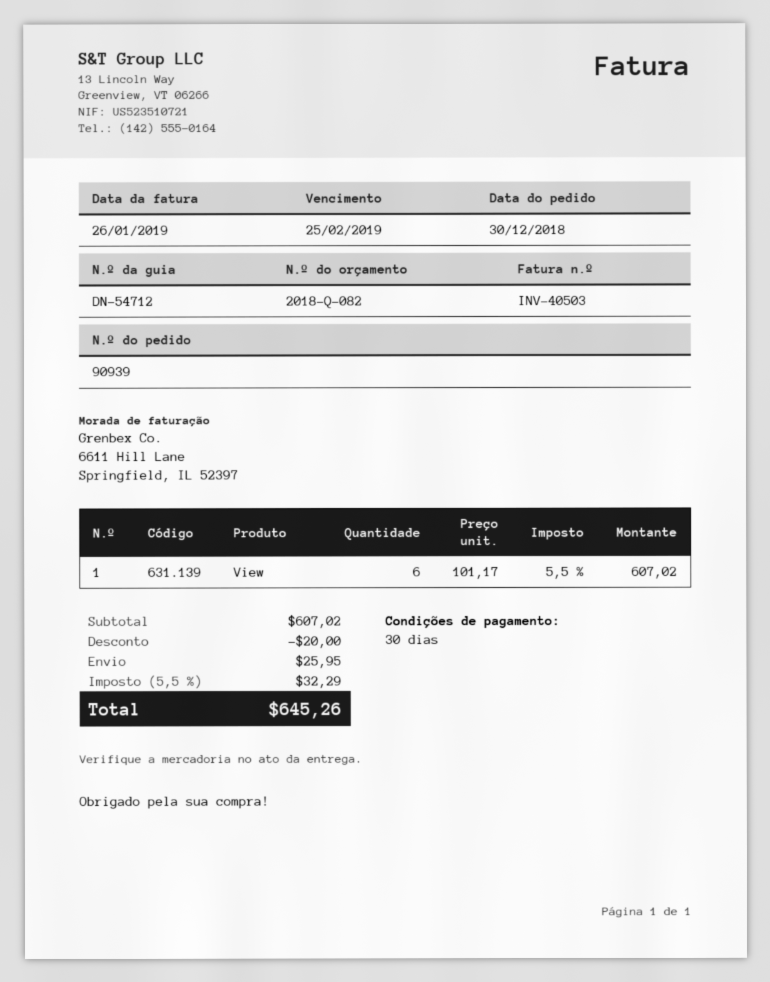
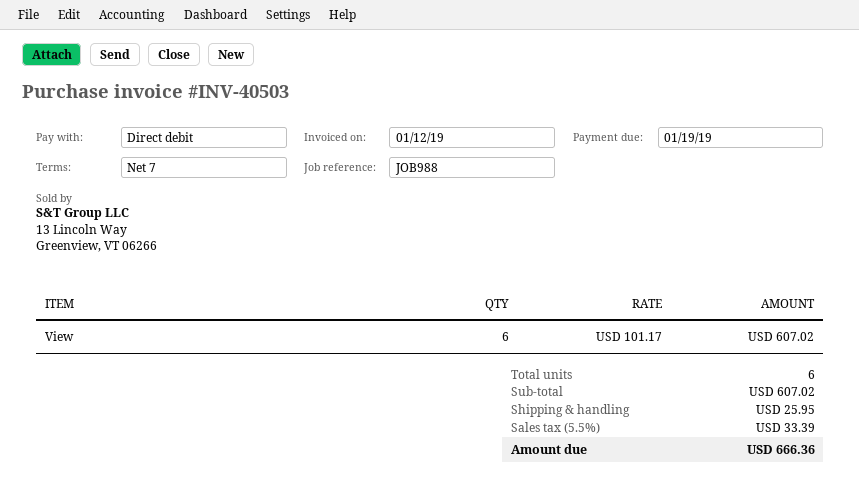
invoice date: 2019-01-26 -> 2019-01-12
payment terms: 30 days -> 7 days
due date: 2019-02-25 -> 2019-01-19
discount: 20.00 -> none
tax: 5.5% = 32.29 -> 5.5% = 33.39
total: 645.26 -> 666.36

